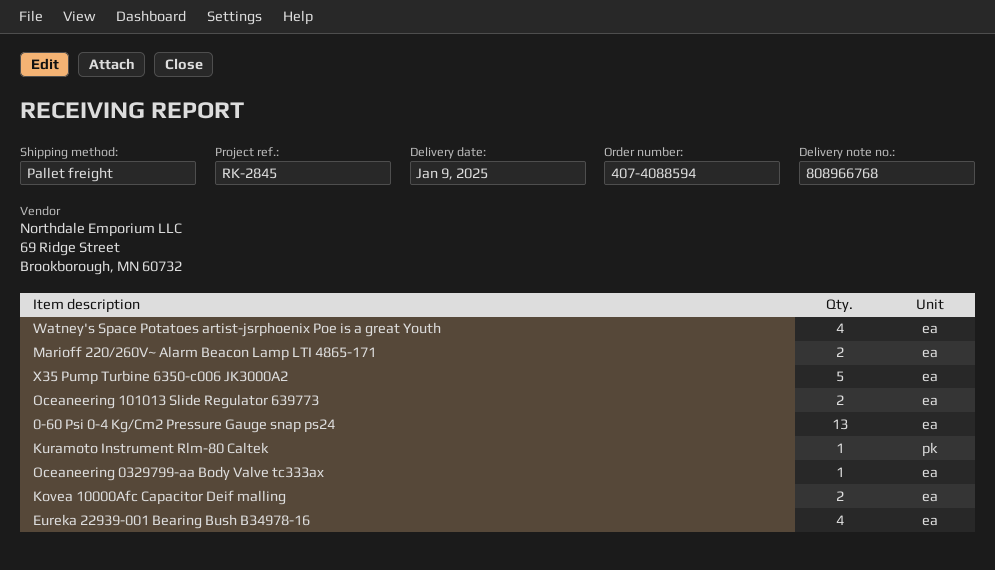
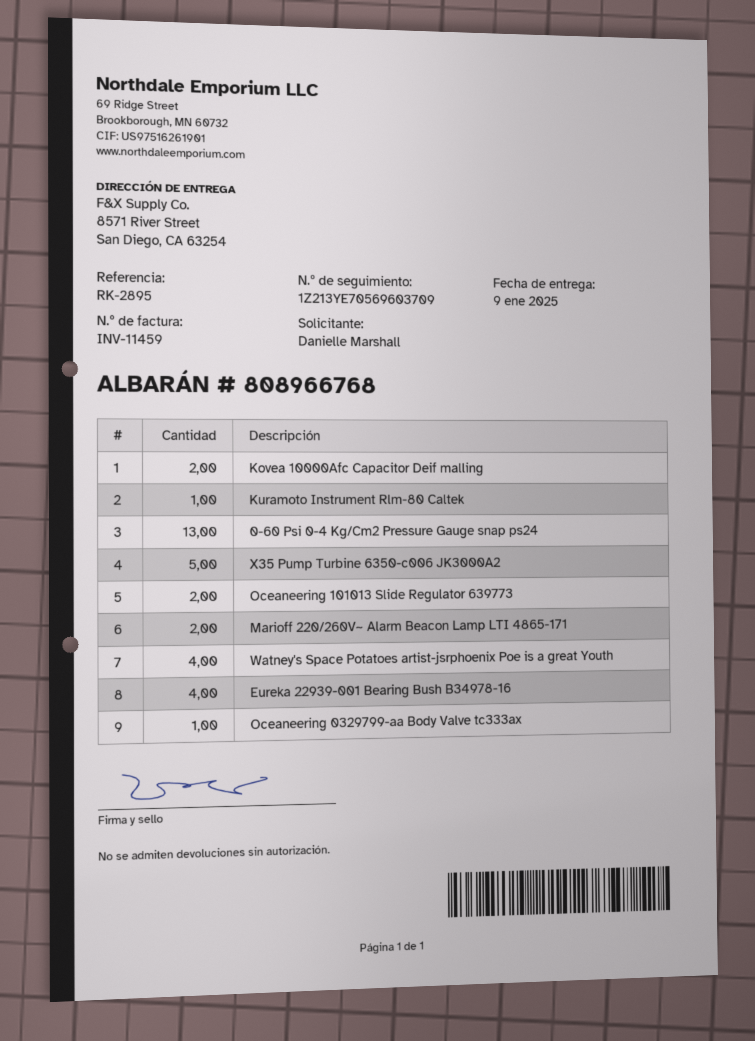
reference: RK-2845 -> RK-2895

